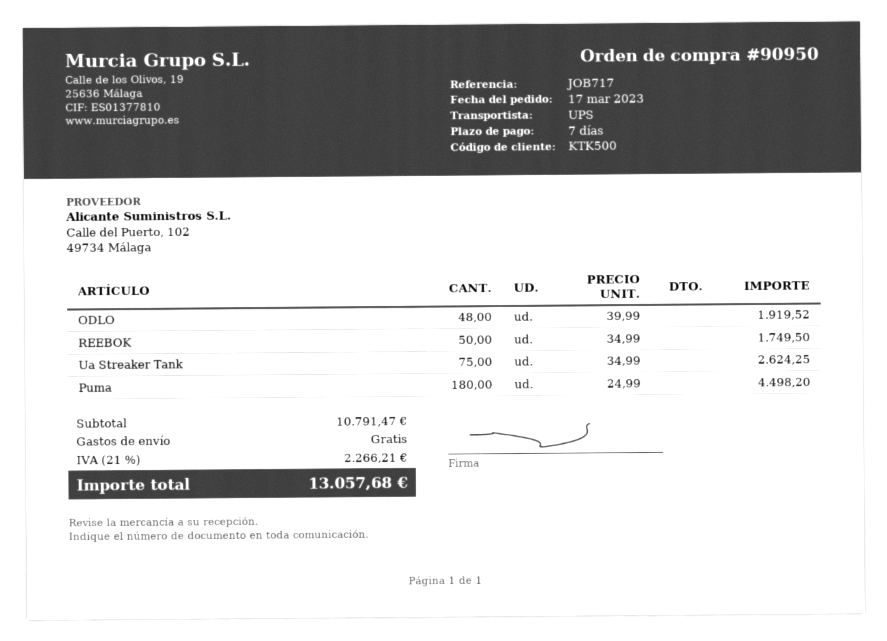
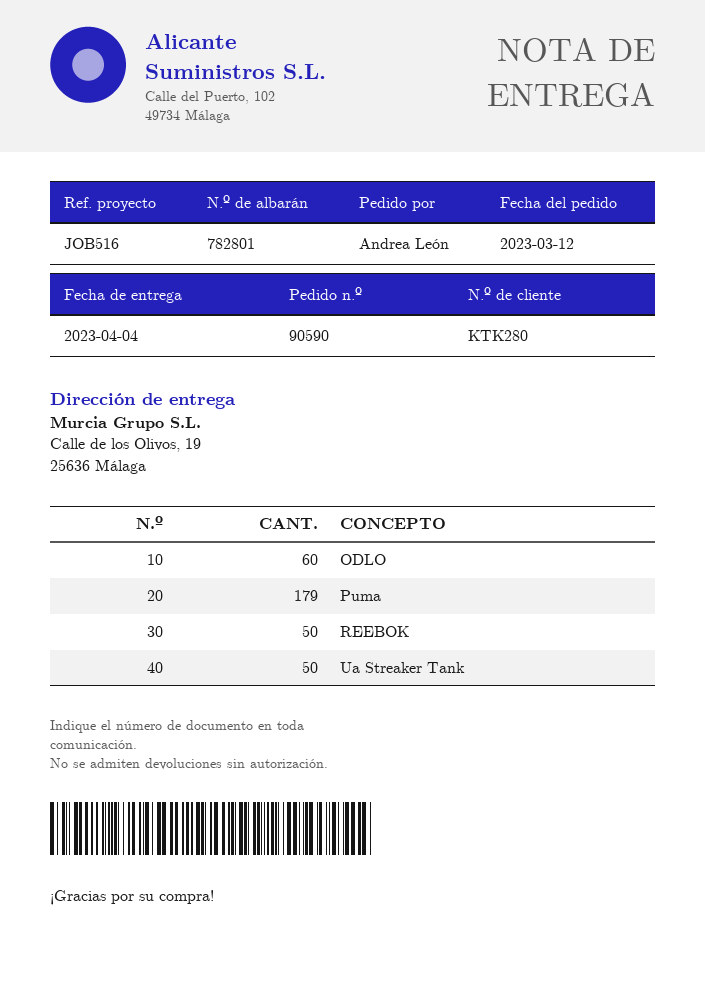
order number: 90950 -> 90590
order date: 2023-03-17 -> 2023-03-12
customer number: KTK500 -> KTK280
reference: JOB717 -> JOB516
ODLO: 48 -> 60
Ua Streaker Tank: 75 -> 50
Puma: 180 -> 179

